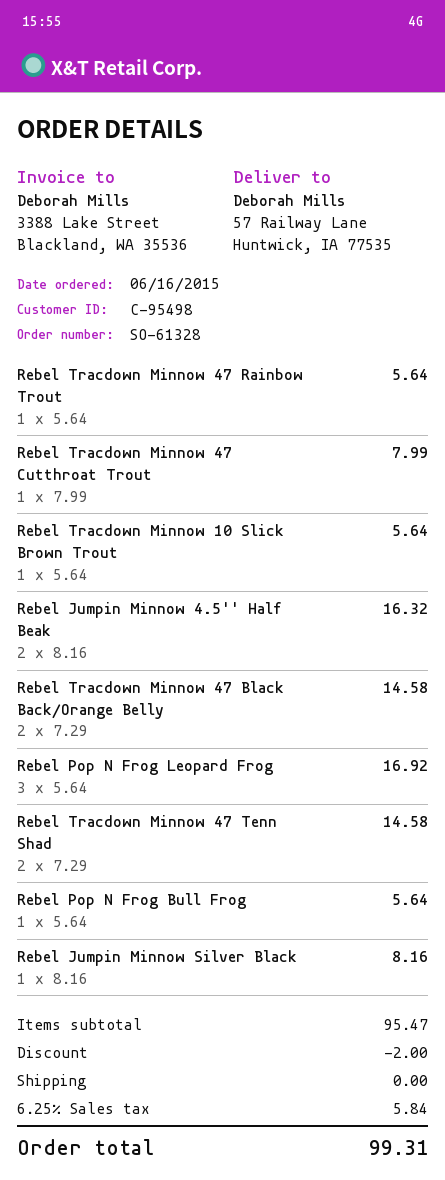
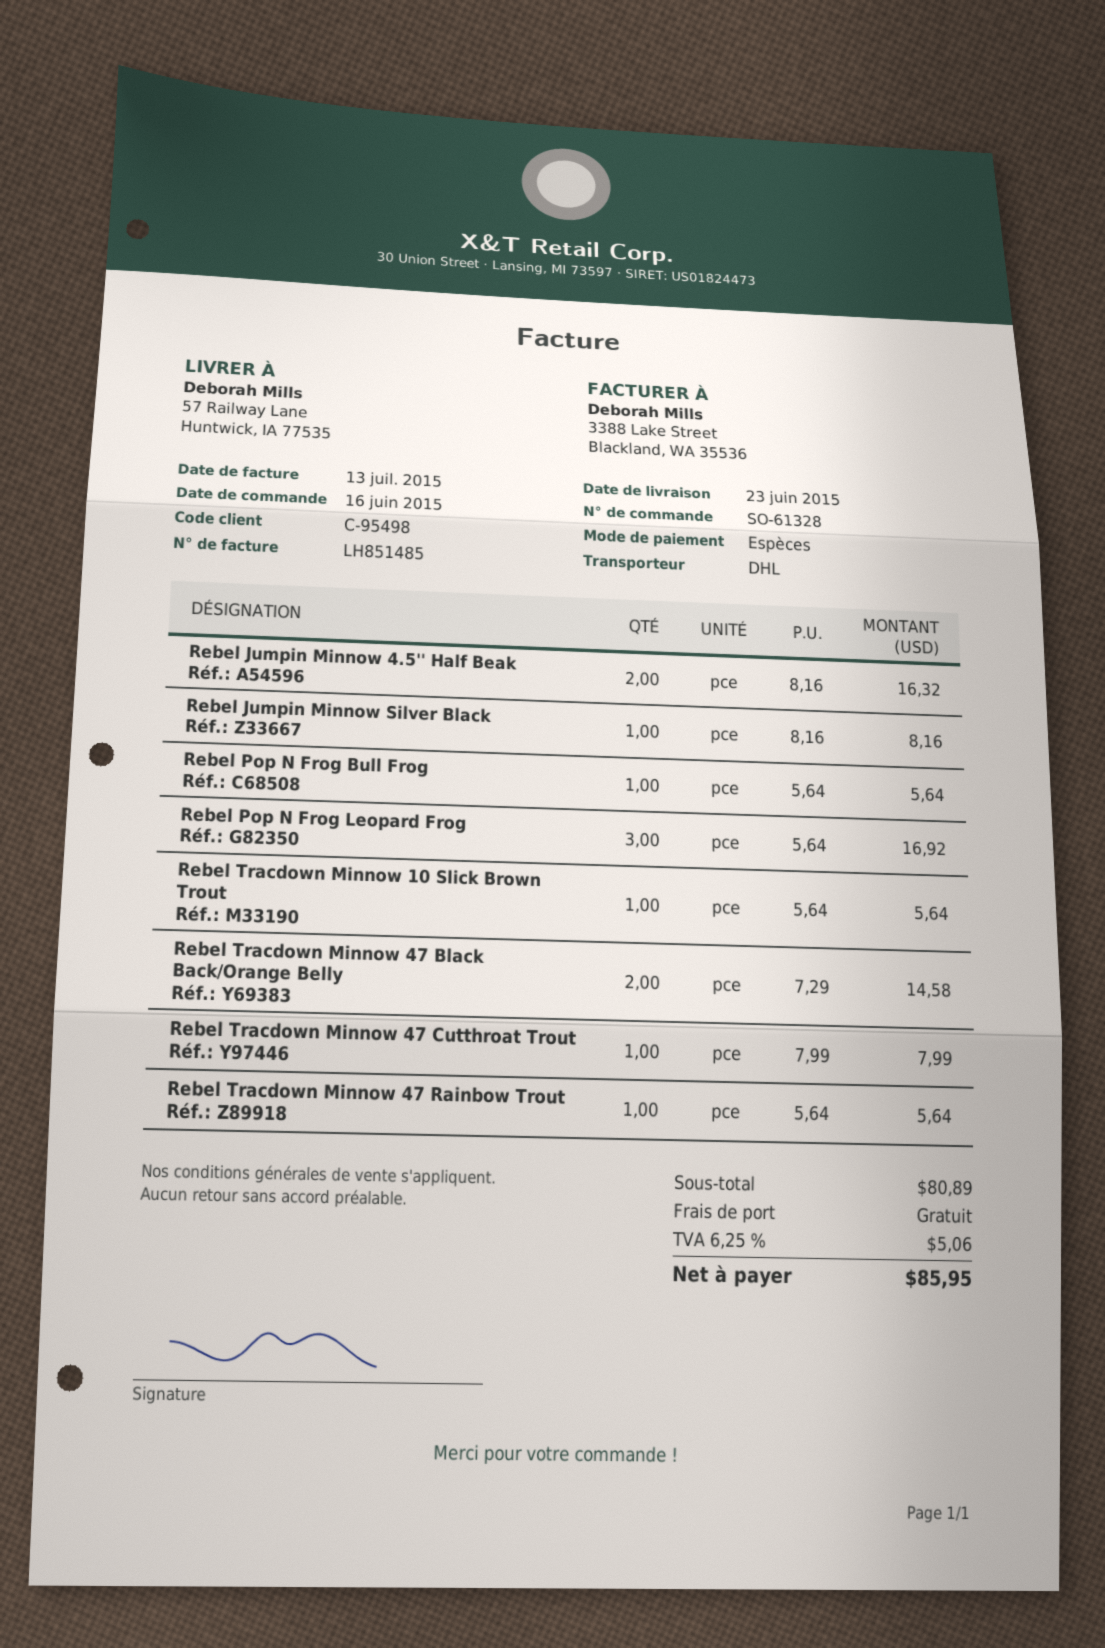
Rebel Tracdown Minnow 47 Tenn Shad: 2 x 7.29 = 14.58 -> none
subtotal: 95.47 -> 80.89
discount: 2.00 -> none
tax: 6.25% = 5.84 -> 6.25% = 5.06
total: 99.31 -> 85.95

